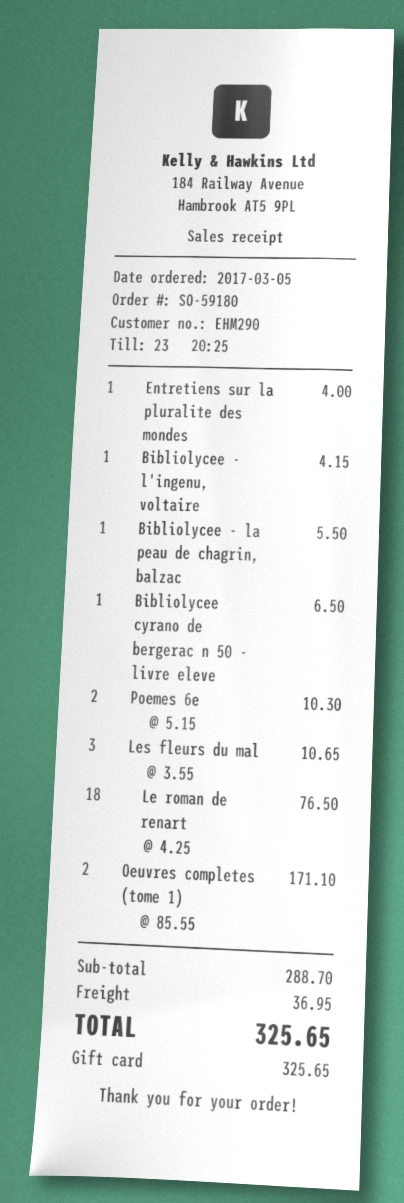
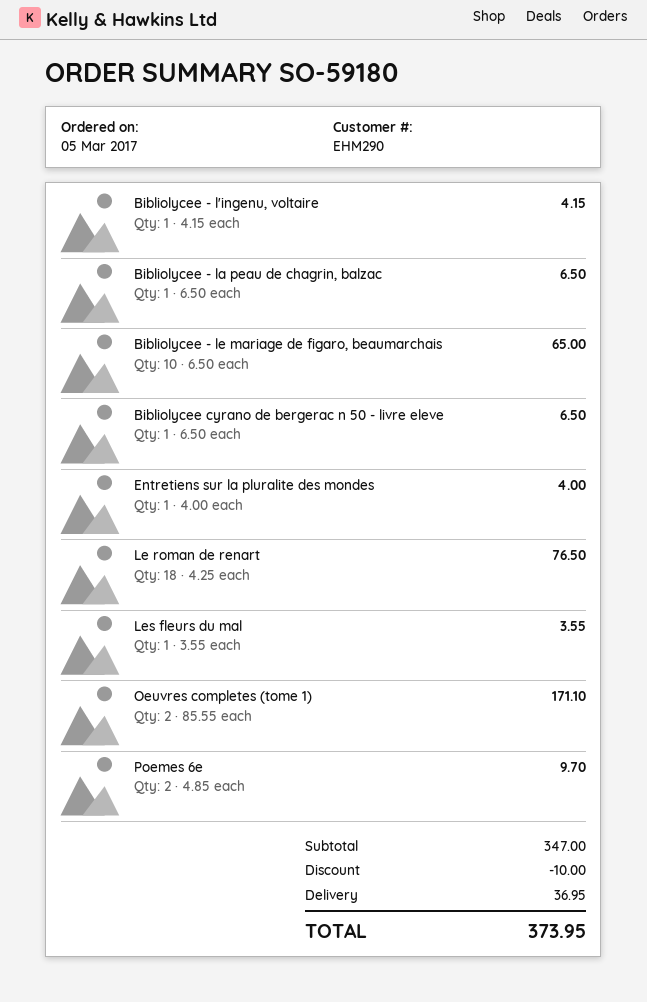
Bibliolycee - la peau de chagrin, balzac: 1 x 5.50 = 5.50 -> 1 x 6.50 = 6.50
Poemes 6e: 2 x 5.15 = 10.30 -> 2 x 4.85 = 9.70
Les fleurs du mal: 3 x 3.55 = 10.65 -> 1 x 3.55 = 3.55
Bibliolycee - le mariage de figaro, beaumarchais: none -> 10 x 6.50 = 65.00
subtotal: 288.70 -> 347.00
discount: none -> 10.00
total: 325.65 -> 373.95

